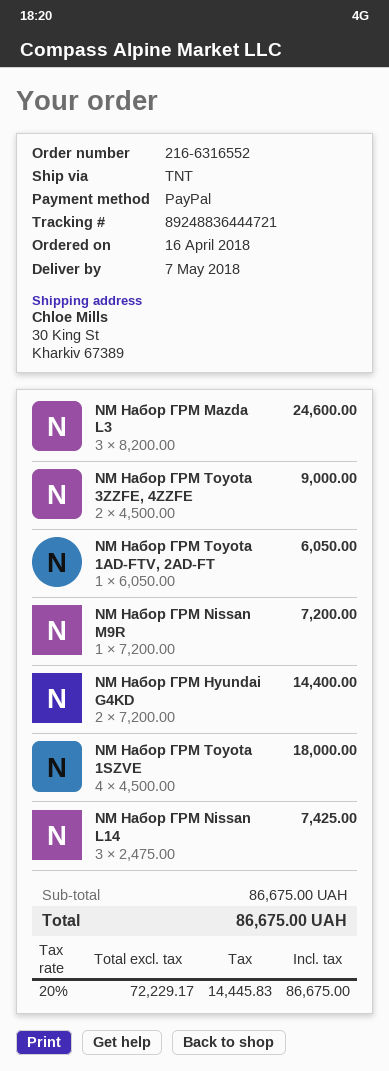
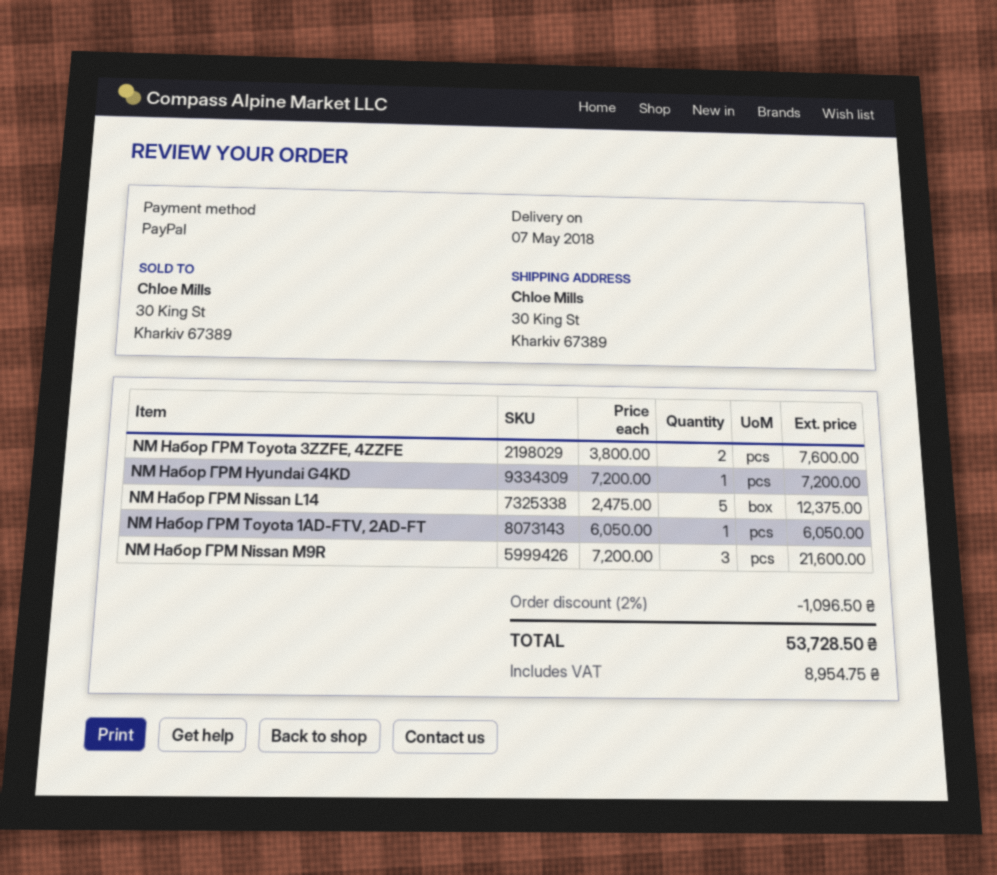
NM Набор ГРМ Mazda L3: 3 x 8200.00 = 24600.00 -> none
NM Набор ГРМ Toyota 3ZZFE, 4ZZFE: 2 x 4500.00 = 9000.00 -> 2 x 3800.00 = 7600.00
NM Набор ГРМ Nissan M9R: 1 x 7200.00 = 7200.00 -> 3 x 7200.00 = 21600.00
NM Набор ГРМ Hyundai G4KD: 2 x 7200.00 = 14400.00 -> 1 x 7200.00 = 7200.00
NM Набор ГРМ Toyota 1SZVE: 4 x 4500.00 = 18000.00 -> none
NM Набор ГРМ Nissan L14: 3 x 2475.00 = 7425.00 -> 5 x 2475.00 = 12375.00
discount: none -> 2% = 1096.50
tax: 14445.83 -> 8954.75
total: 86675.00 -> 53728.50

